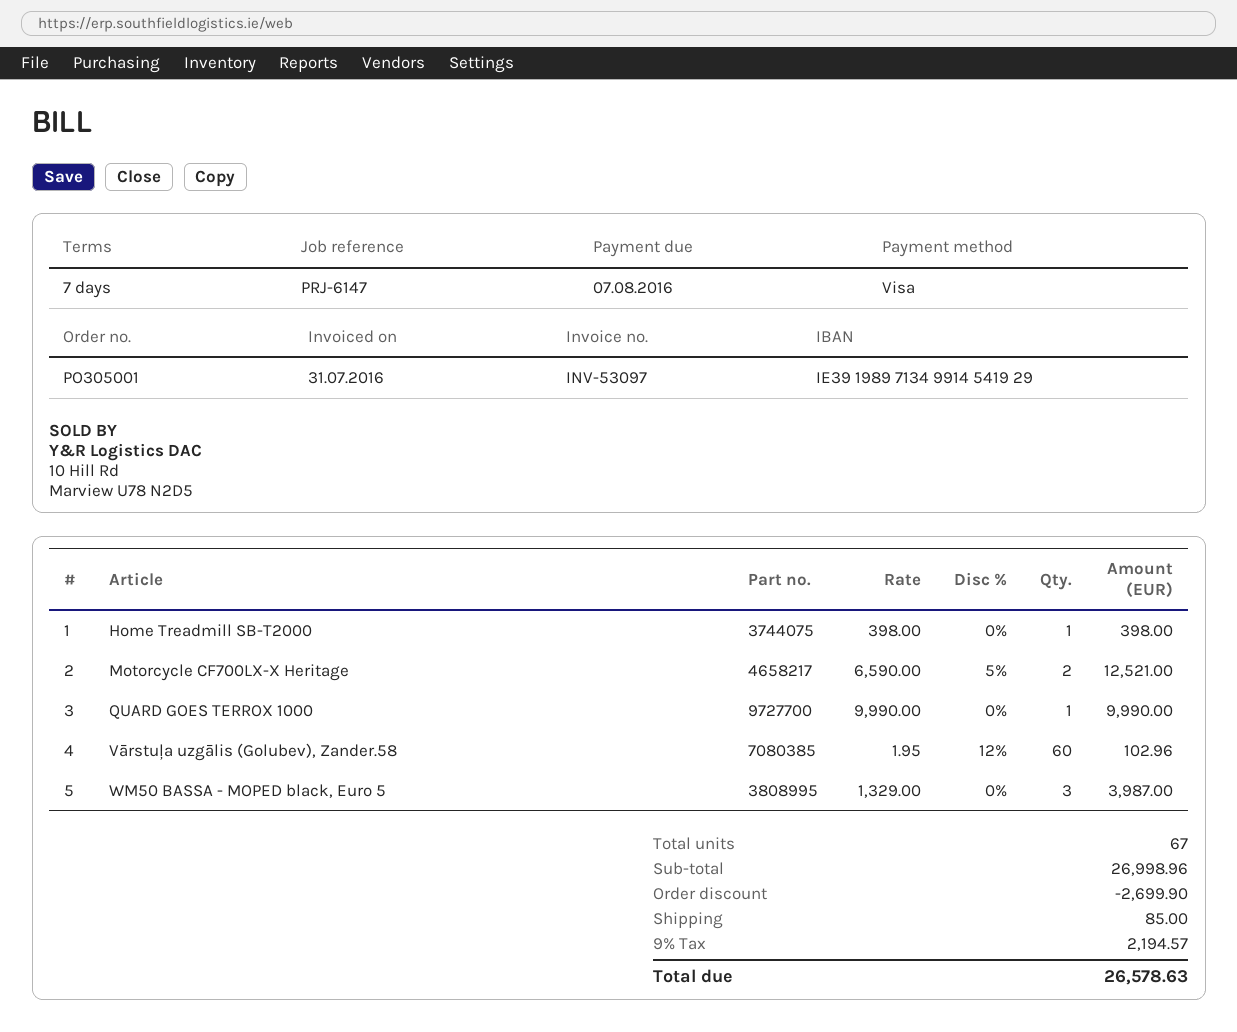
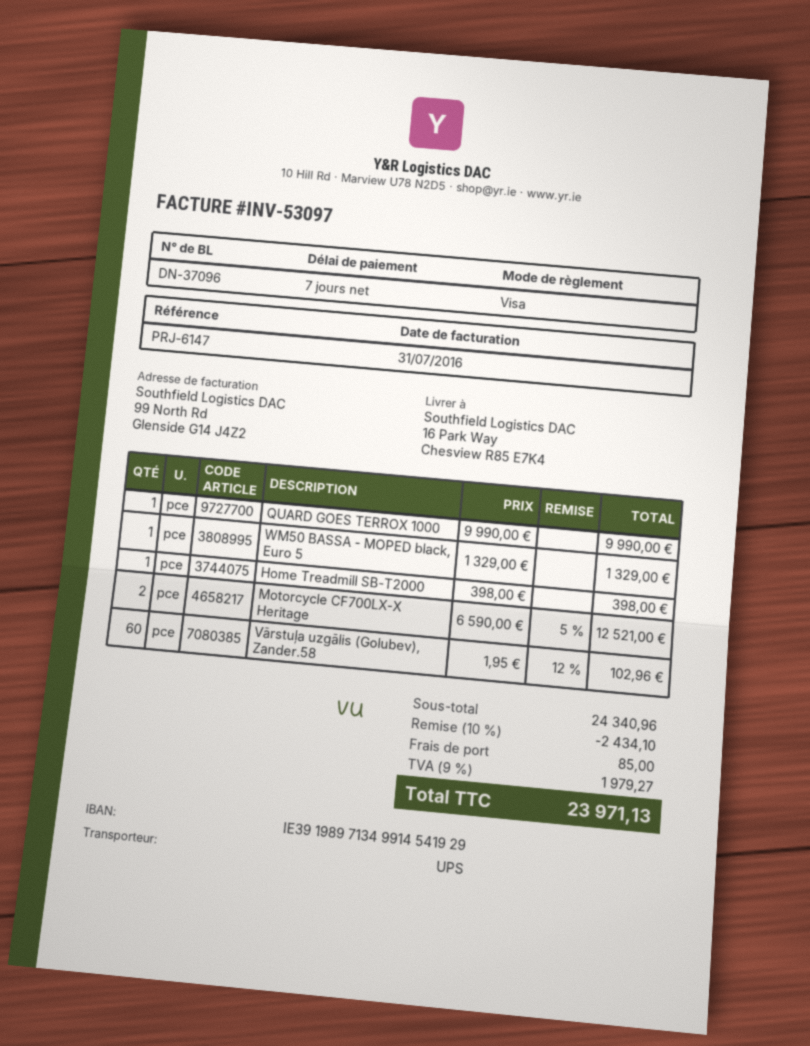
WM50 BASSA - MOPED black, Euro 5: 3 x 1329.00 = 3987.00 -> 1 x 1329.00 = 1329.00
subtotal: 26998.96 -> 24340.96
discount: 2699.90 -> 2434.10
tax: 9% = 2194.57 -> 9% = 1979.27
total: 26578.63 -> 23971.13

